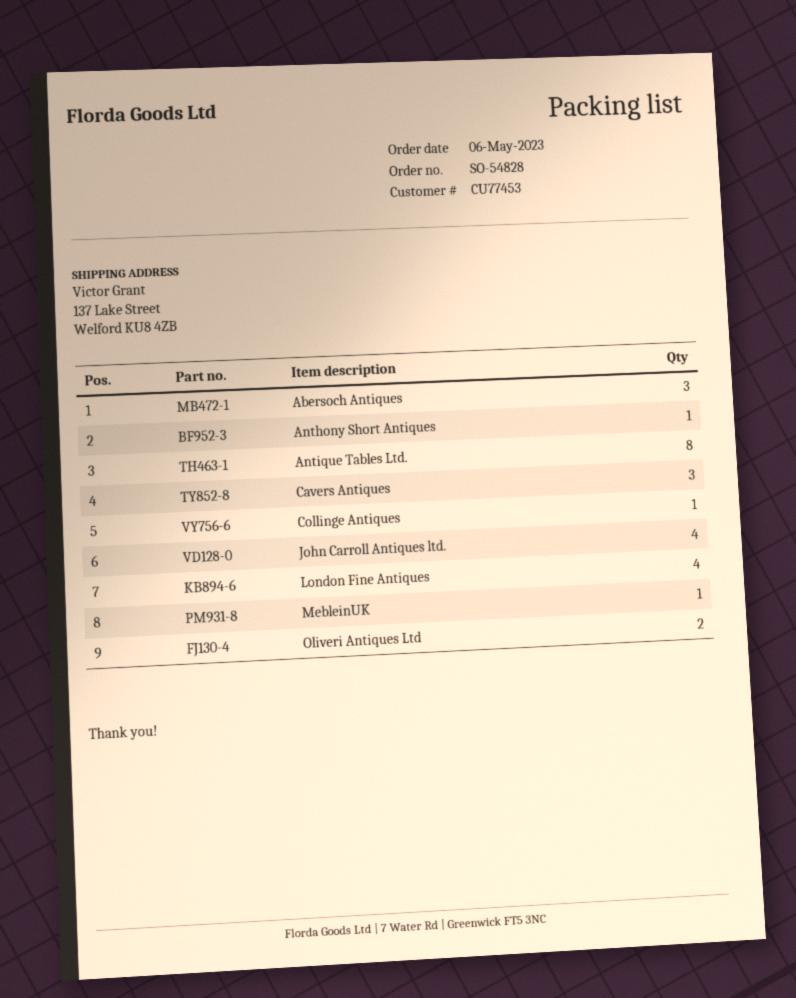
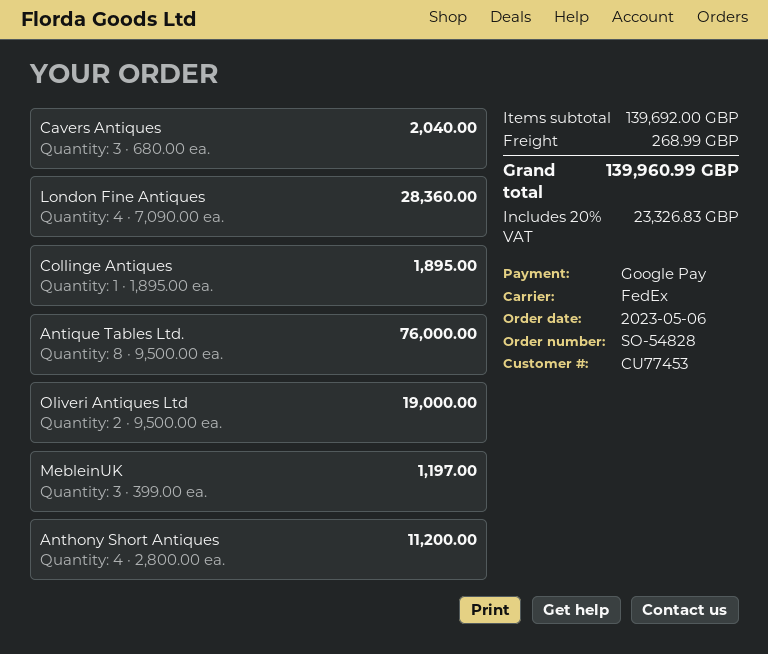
Abersoch Antiques: 3 -> none
Anthony Short Antiques: 1 -> 4
John Carroll Antiques ltd.: 4 -> none
MebleinUK: 1 -> 3

